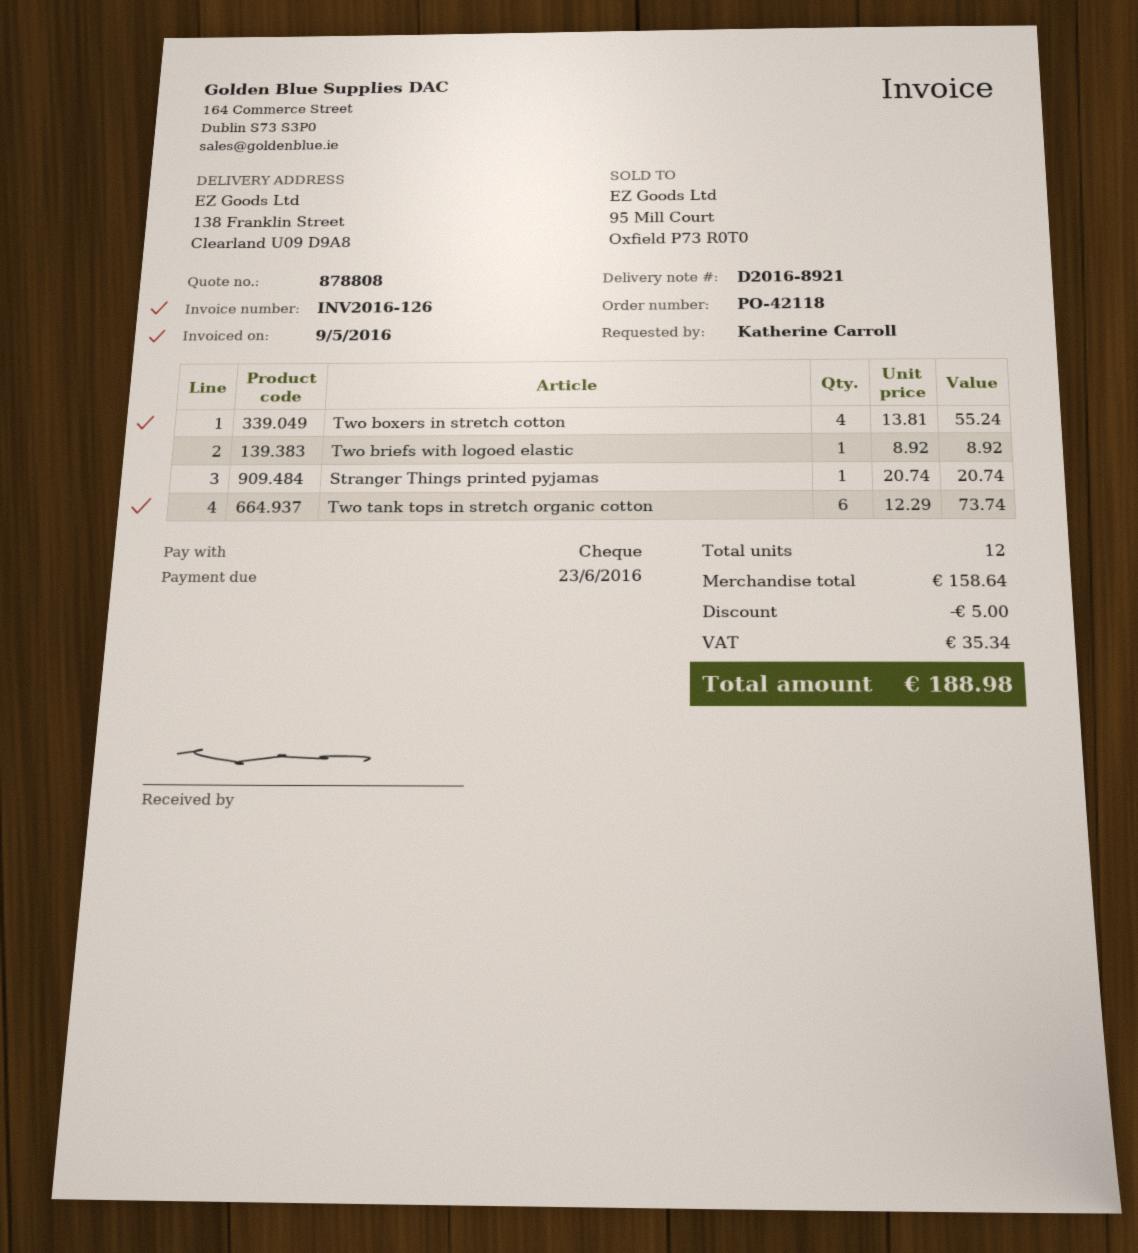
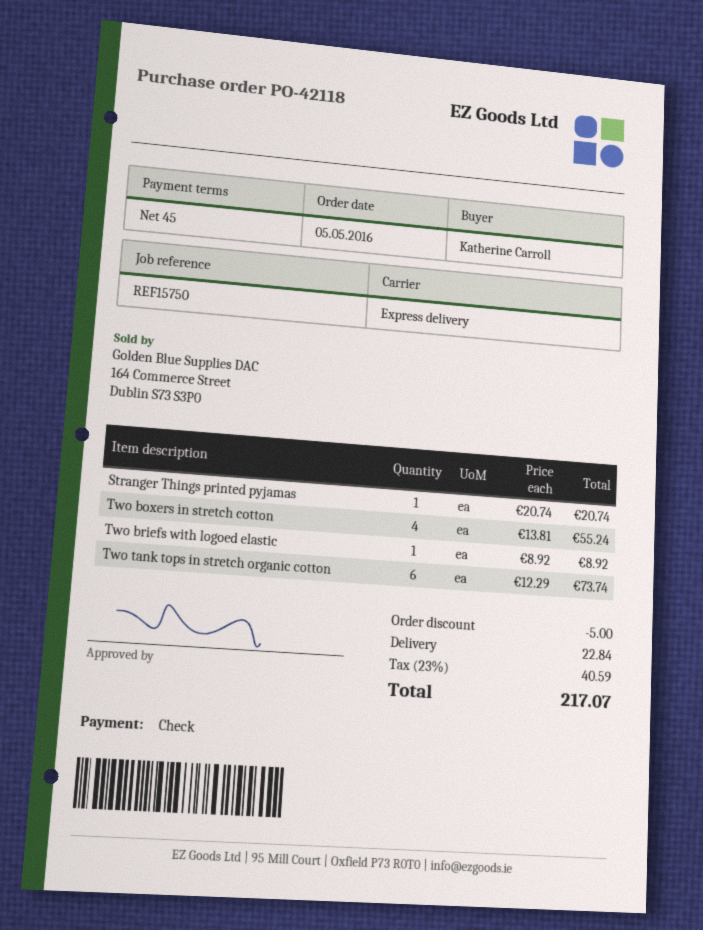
shipping: none -> 22.84
tax: 35.34 -> 40.59
total: 188.98 -> 217.07

